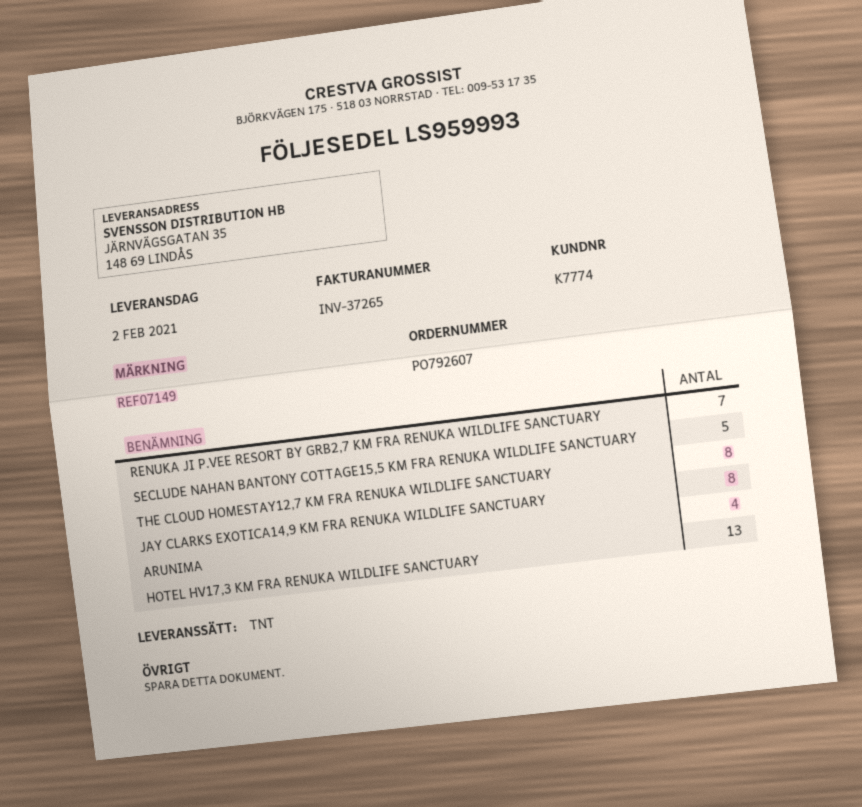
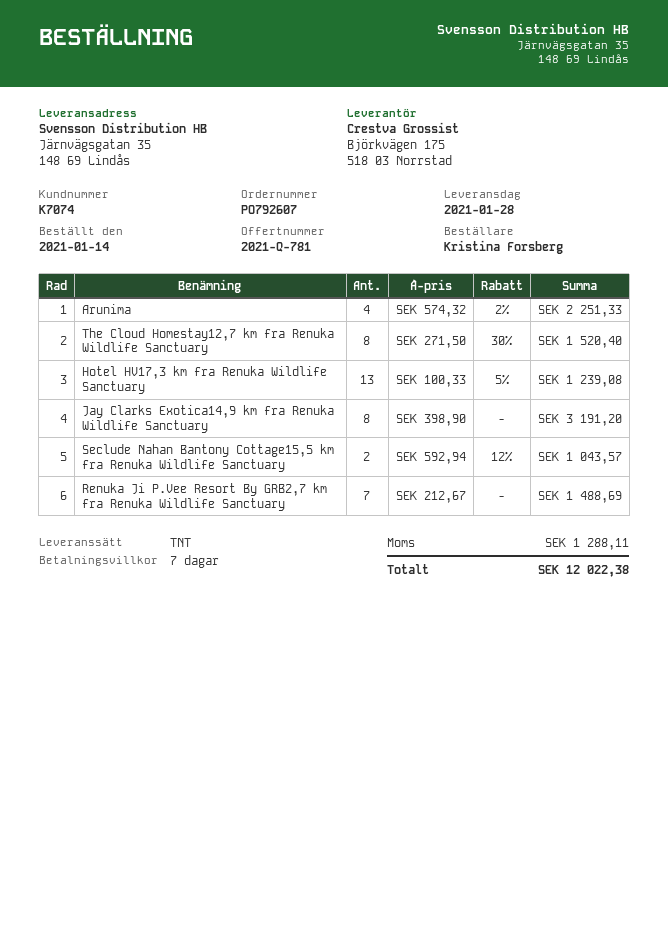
delivery date: 2021-02-02 -> 2021-01-28
customer number: K7774 -> K7074
SECLUDE NAHAN BANTONY COTTAGE15,5 KM FRA RENUKA WILDLIFE SANCTUARY: 5 -> 2

